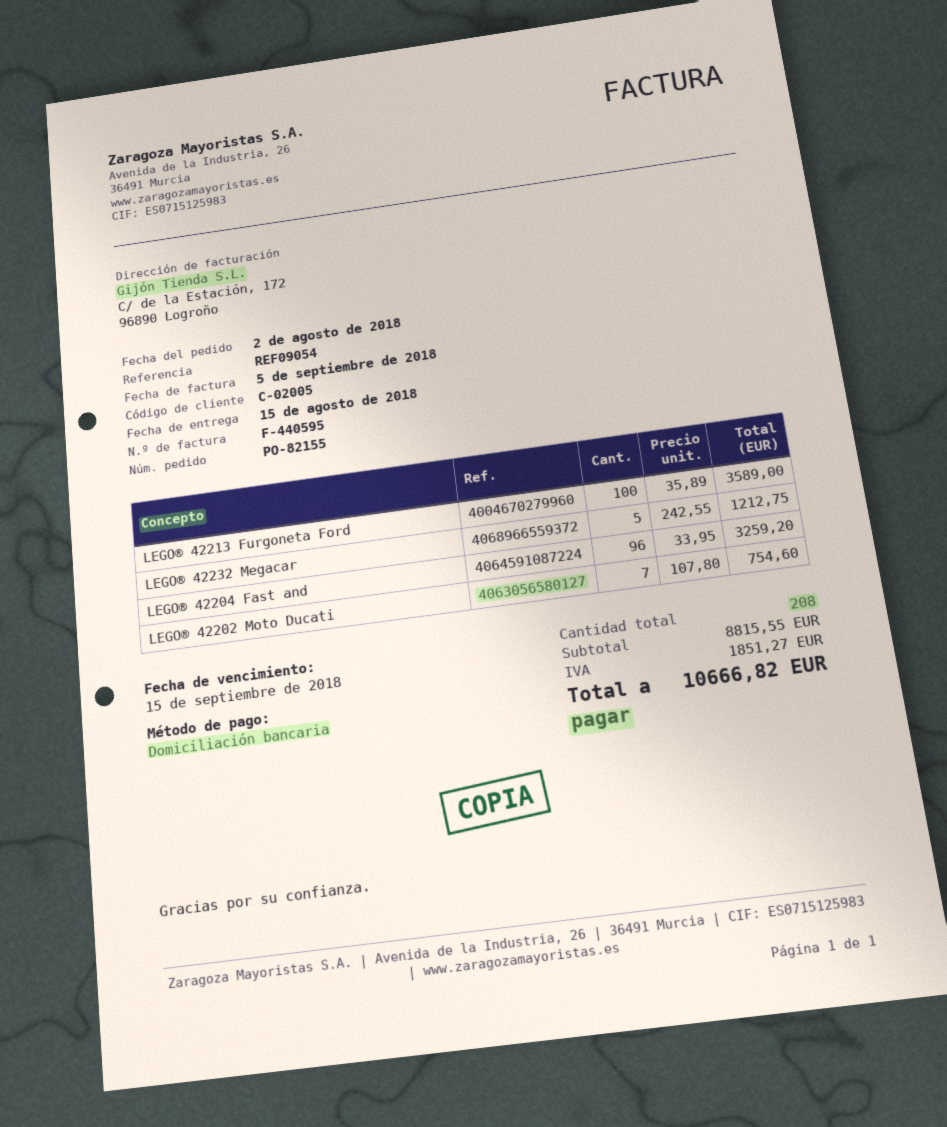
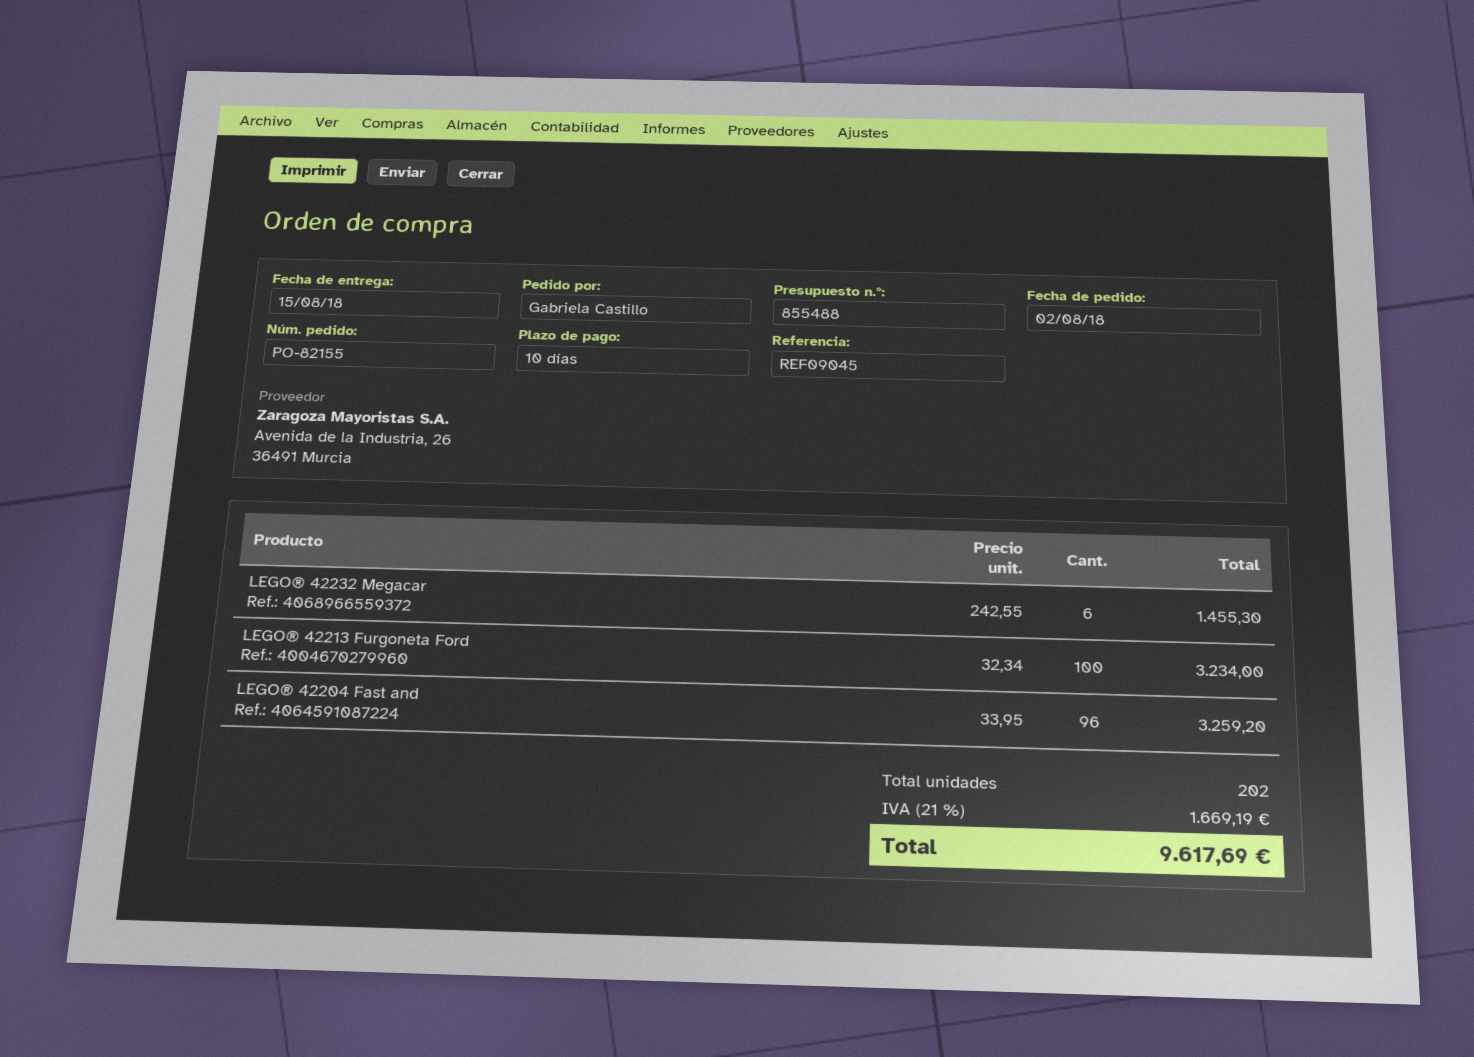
reference: REF09054 -> REF09045
LEGO® 42213 Furgoneta Ford: 100 x 35.89 = 3589.00 -> 100 x 32.34 = 3234.00
LEGO® 42232 Megacar: 5 x 242.55 = 1212.75 -> 6 x 242.55 = 1455.30
LEGO® 42202 Moto Ducati: 7 x 107.80 = 754.60 -> none
total quantity: 208 -> 202
tax: 1851.27 -> 1669.19
total: 10666.82 -> 9617.69

